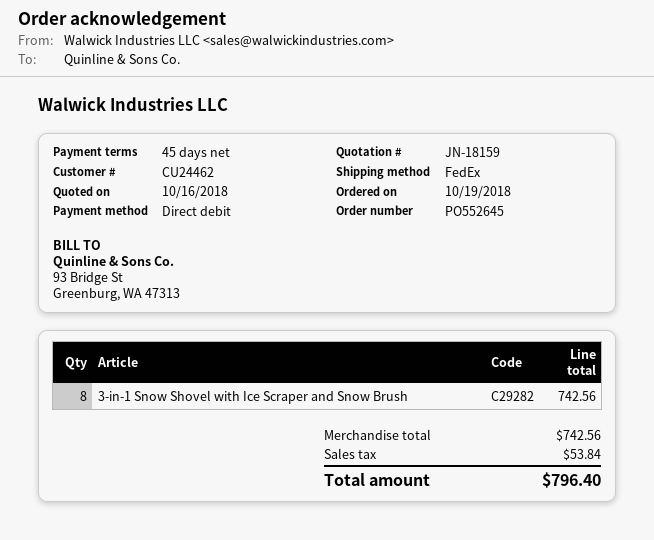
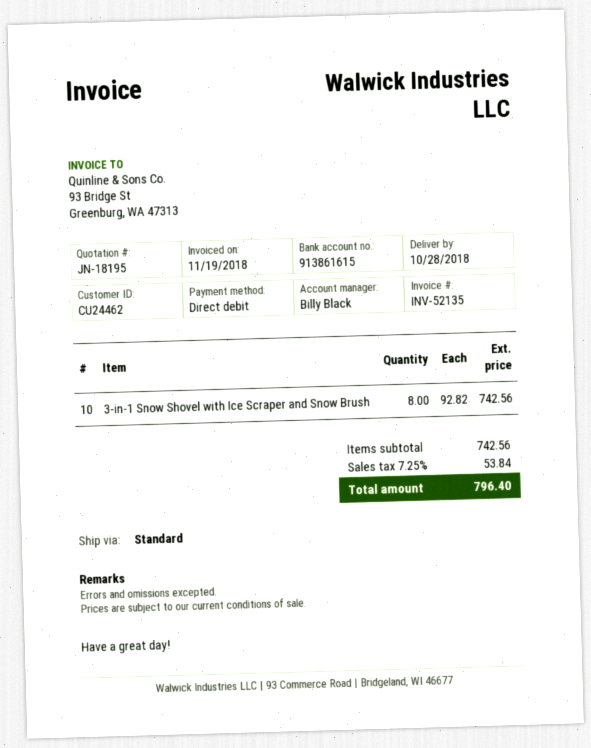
quote number: JN-18159 -> JN-18195
shipping method: FedEx -> standard

